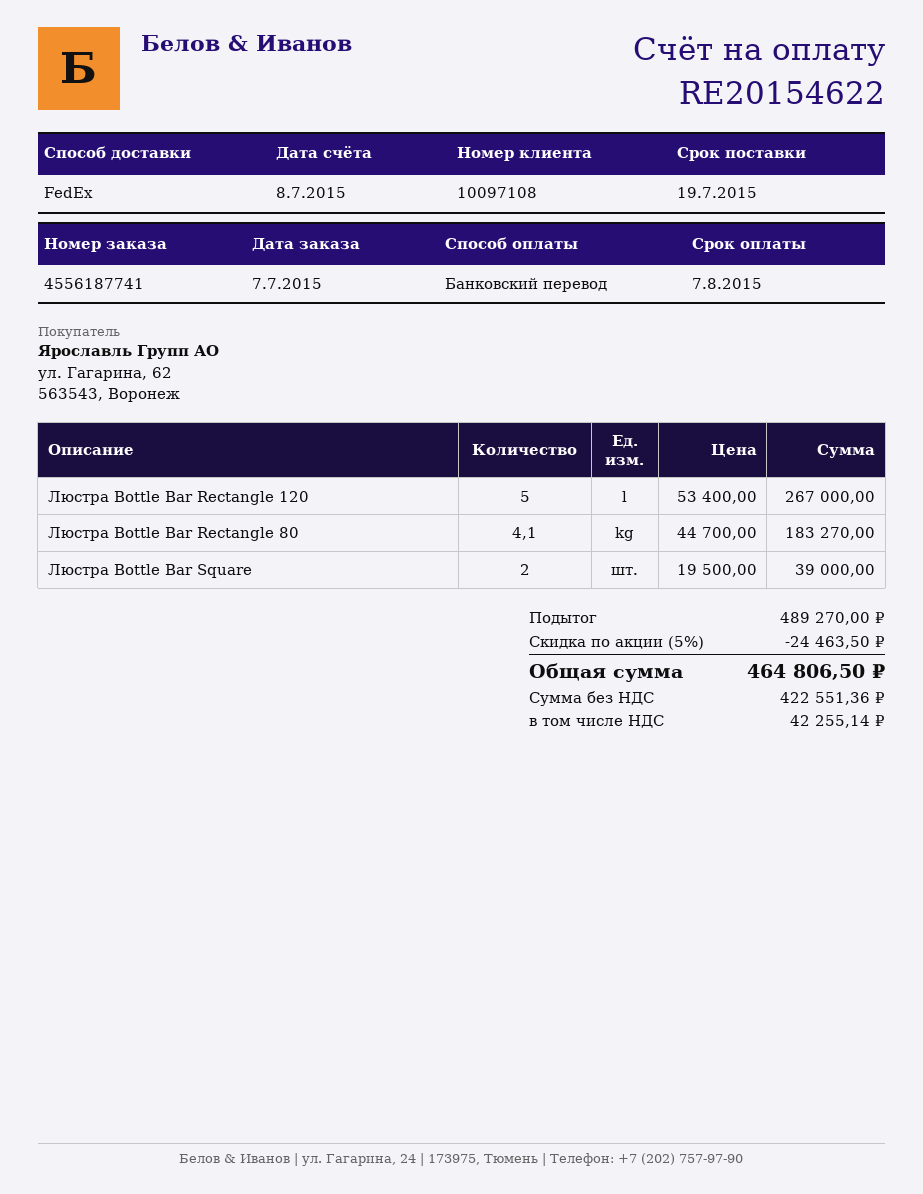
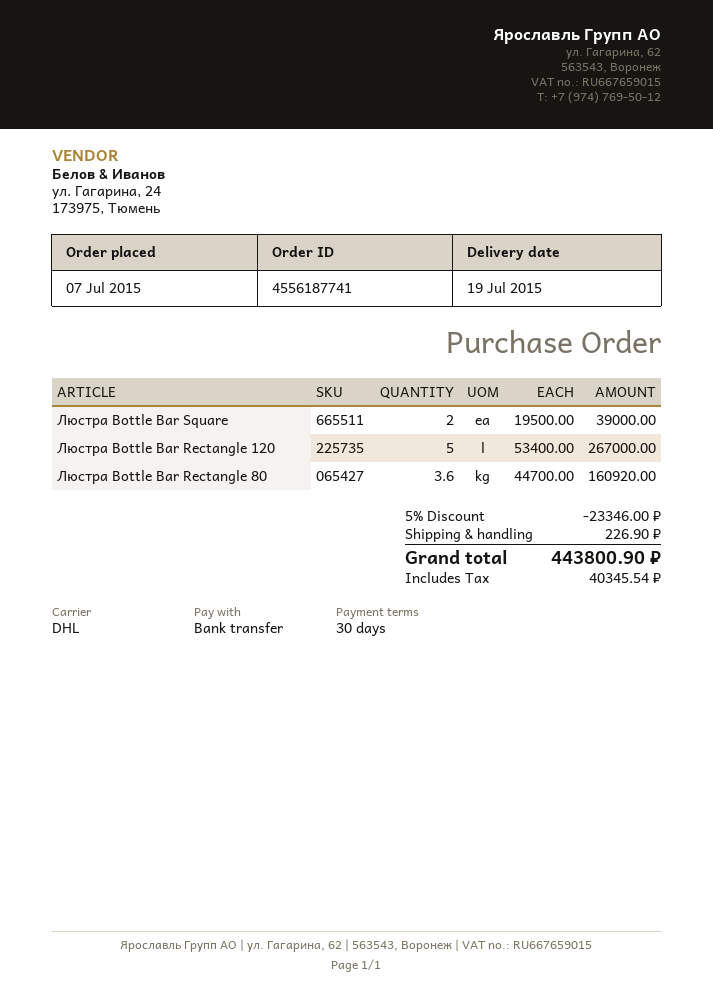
shipping method: FedEx -> DHL
Люстра Bottle Bar Rectangle 80: 4.1 x 44700.00 = 183270.00 -> 3.6 x 44700.00 = 160920.00
discount: 5% = 24463.50 -> 5% = 23346.00
shipping: none -> 226.90
tax: 42255.14 -> 40345.54
total: 464806.50 -> 443800.90

